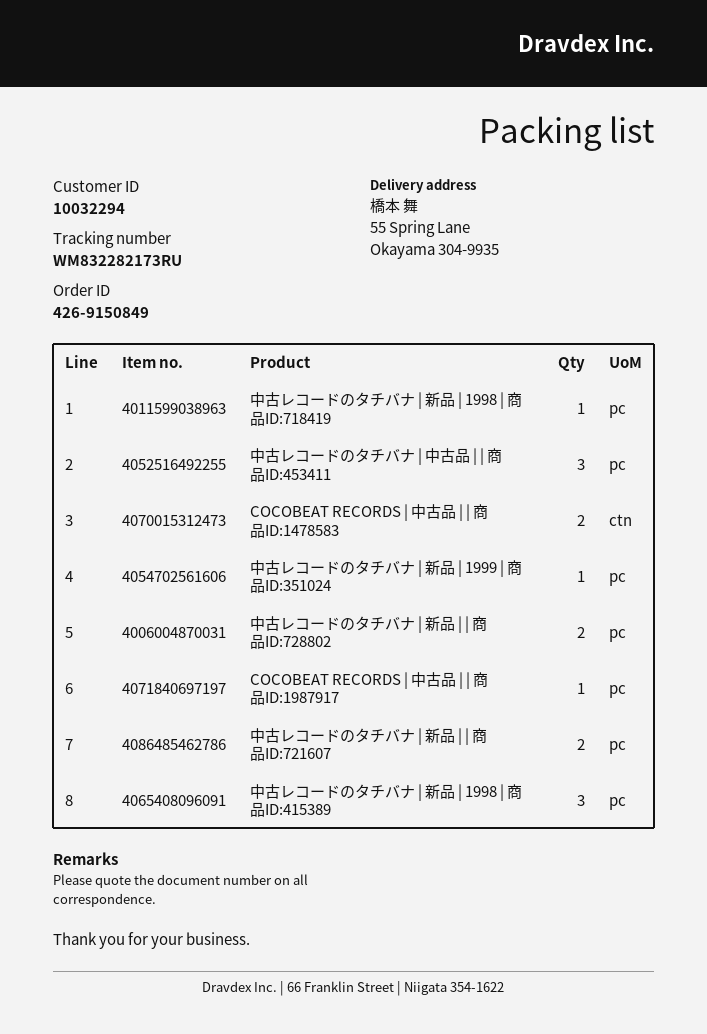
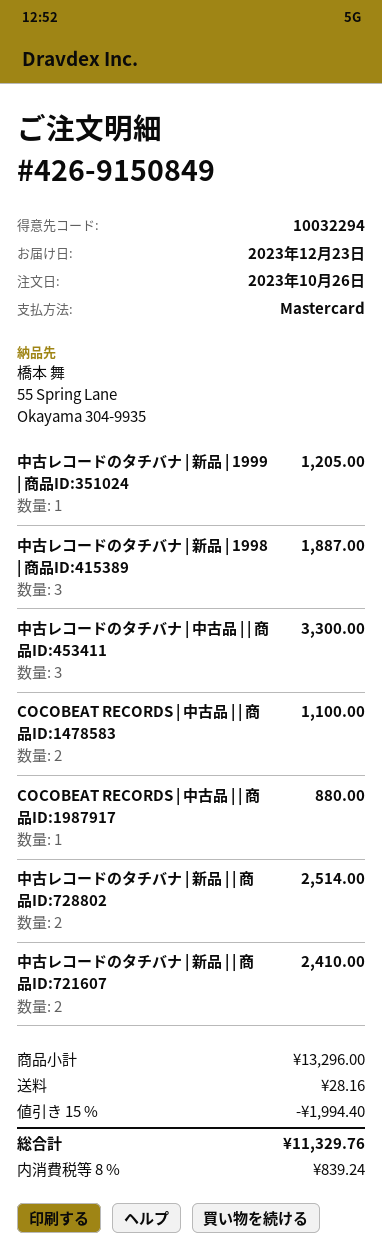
中古レコードのタチバナ | 新品 | 1998 | 商品ID:718419: 1 -> none

